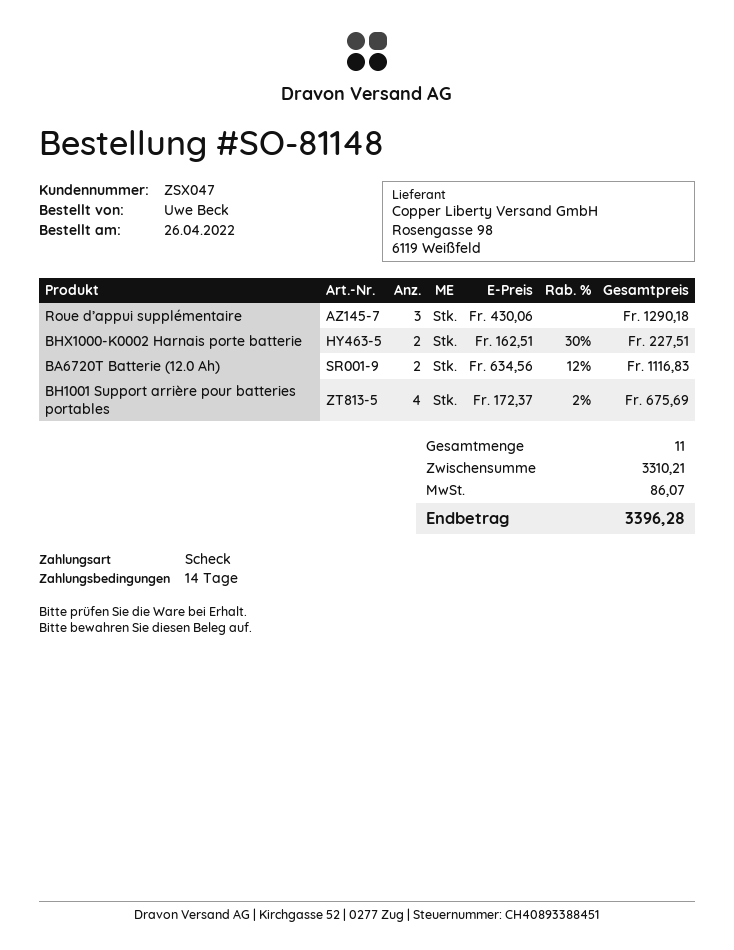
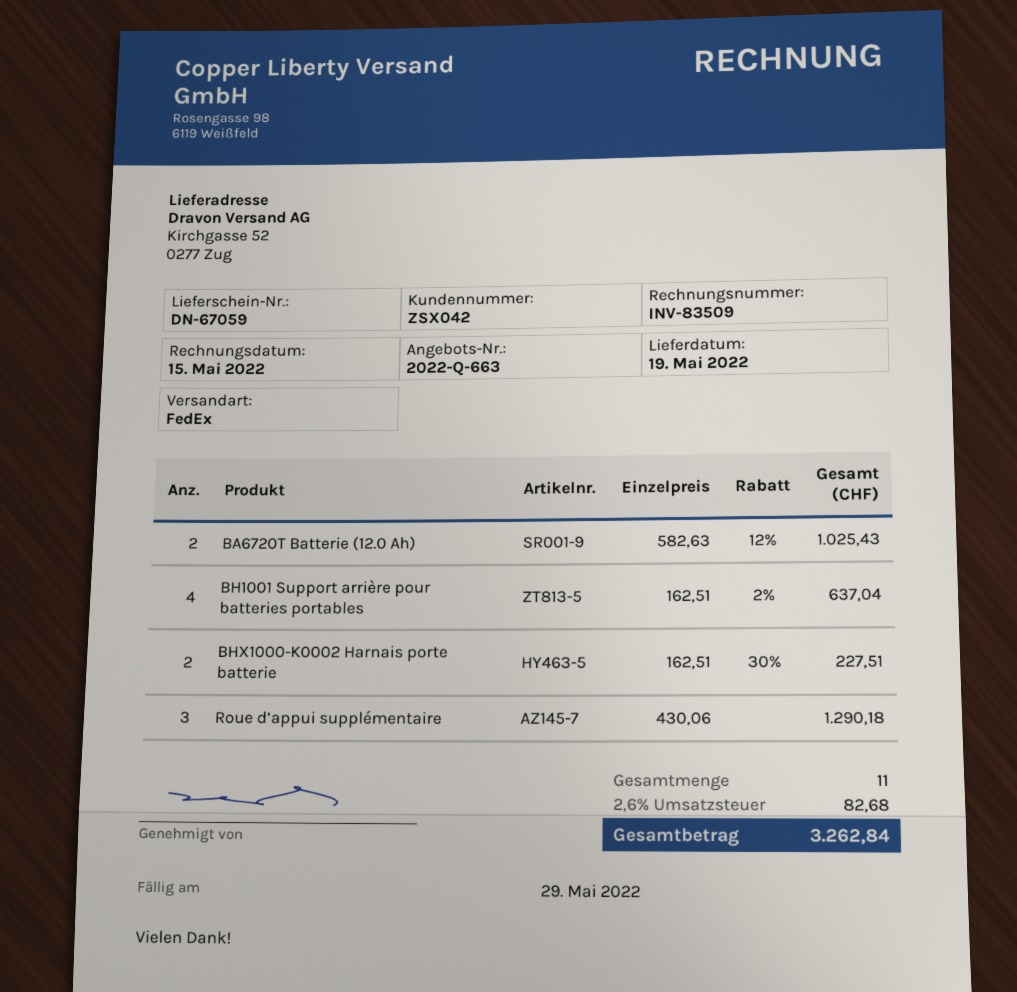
customer number: ZSX047 -> ZSX042
BA6720T Batterie (12.0 Ah): 2 x 634.56 - 12% = 1116.83 -> 2 x 582.63 - 12% = 1025.43
BH1001 Support arrière pour batteries portables: 4 x 172.37 - 2% = 675.69 -> 4 x 162.51 - 2% = 637.04
tax: 86.07 -> 82.68
total: 3396.28 -> 3262.84

